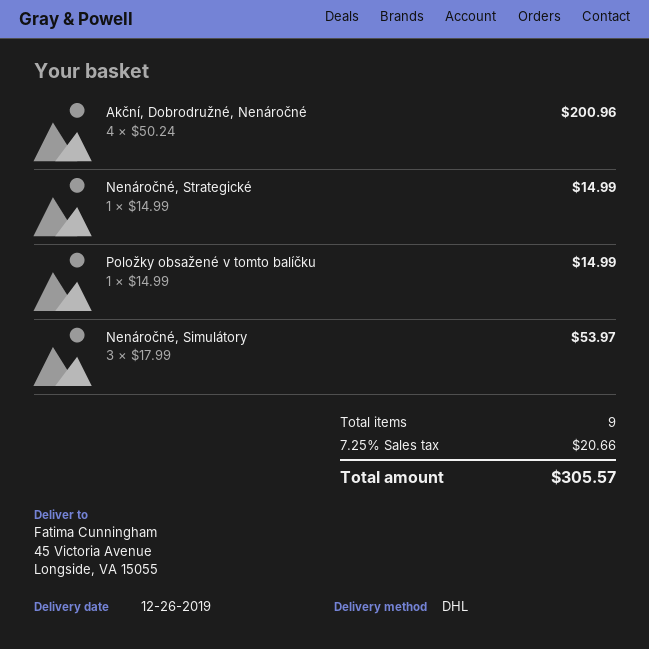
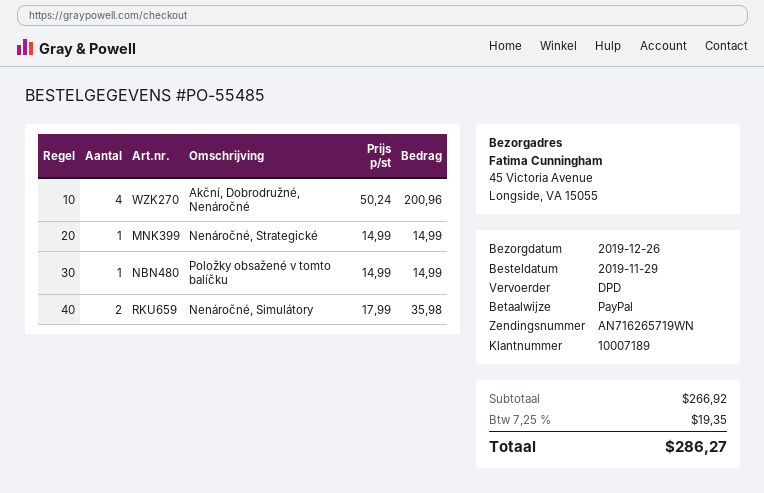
shipping method: DHL -> DPD
Nenáročné, Simulátory: 3 x 17.99 = 53.97 -> 2 x 17.99 = 35.98
tax: 7.25% = 20.66 -> 7.25% = 19.35
total: 305.57 -> 286.27

